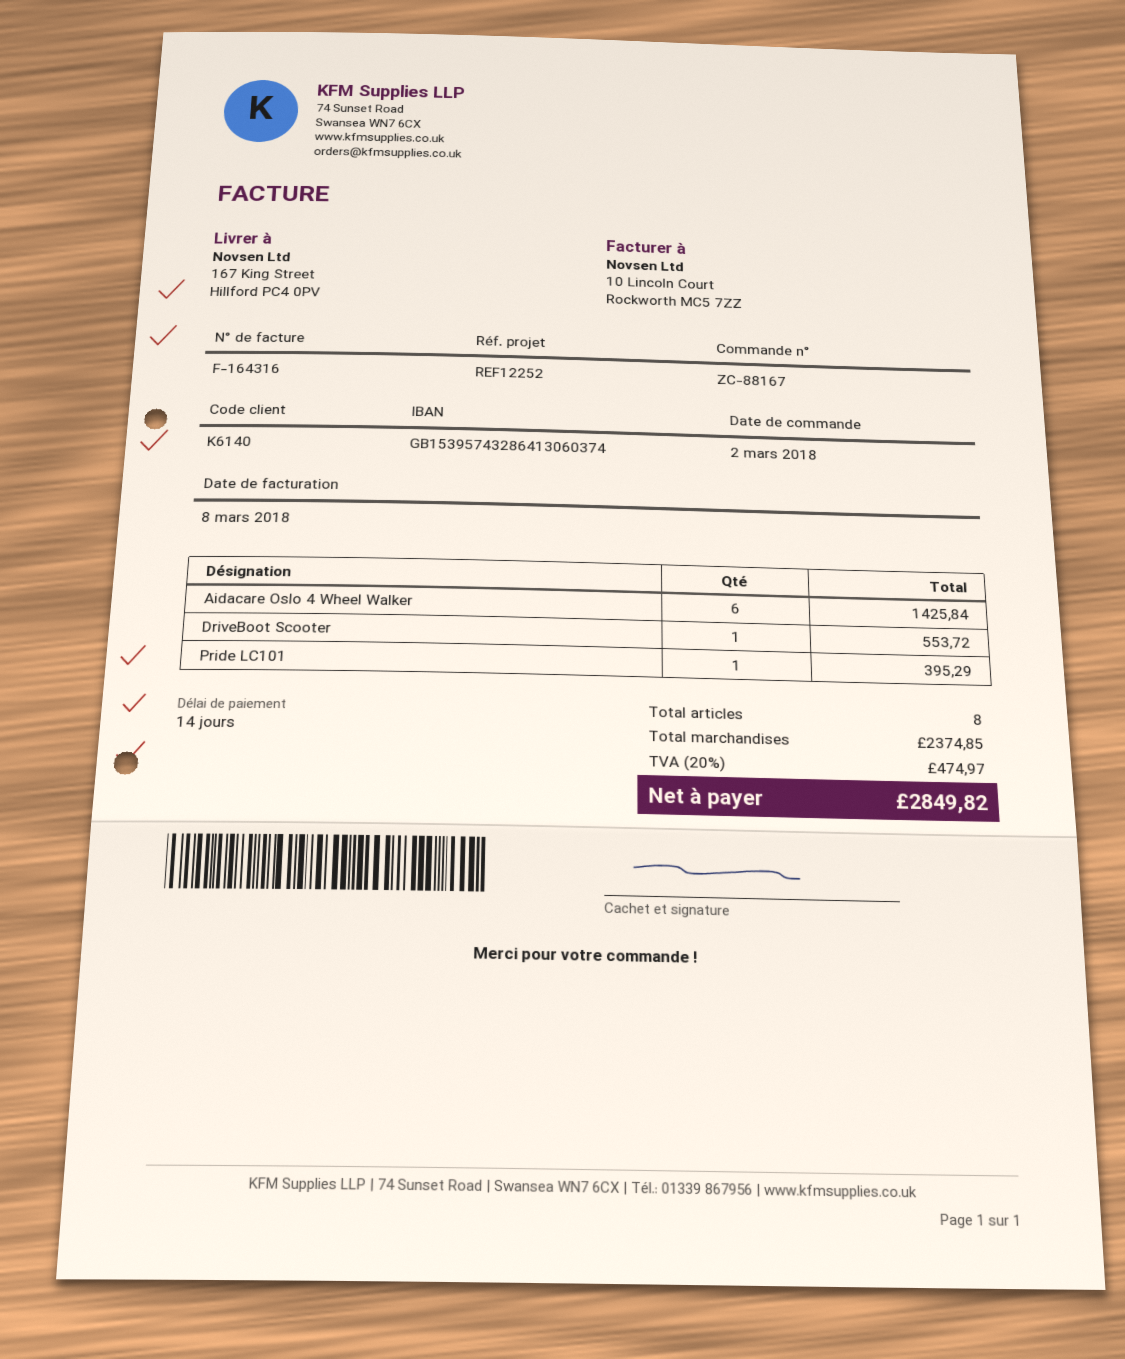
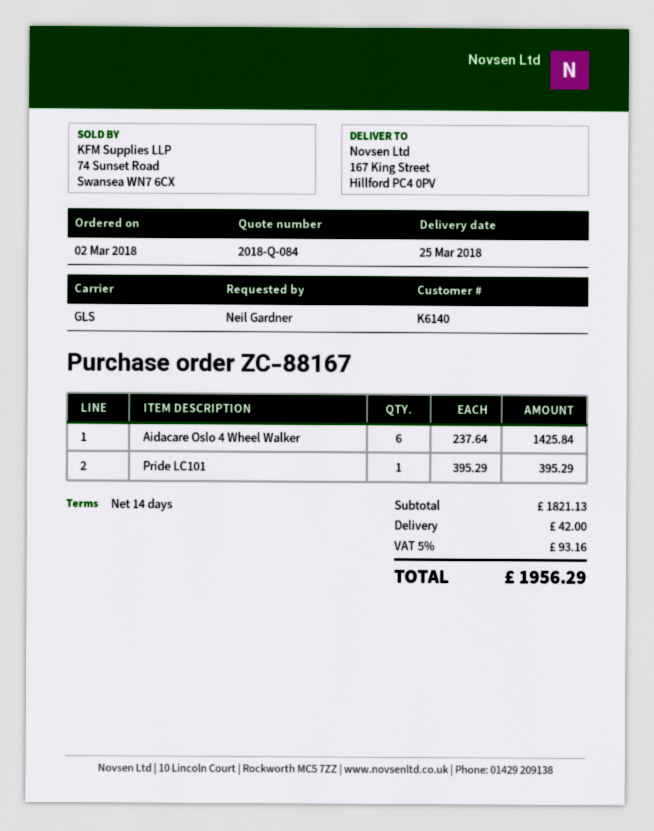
DriveBoot Scooter: 1 for 553.72 -> none
subtotal: 2374.85 -> 1821.13
shipping: none -> 42.00
tax: 20% = 474.97 -> 5% = 93.16
total: 2849.82 -> 1956.29

